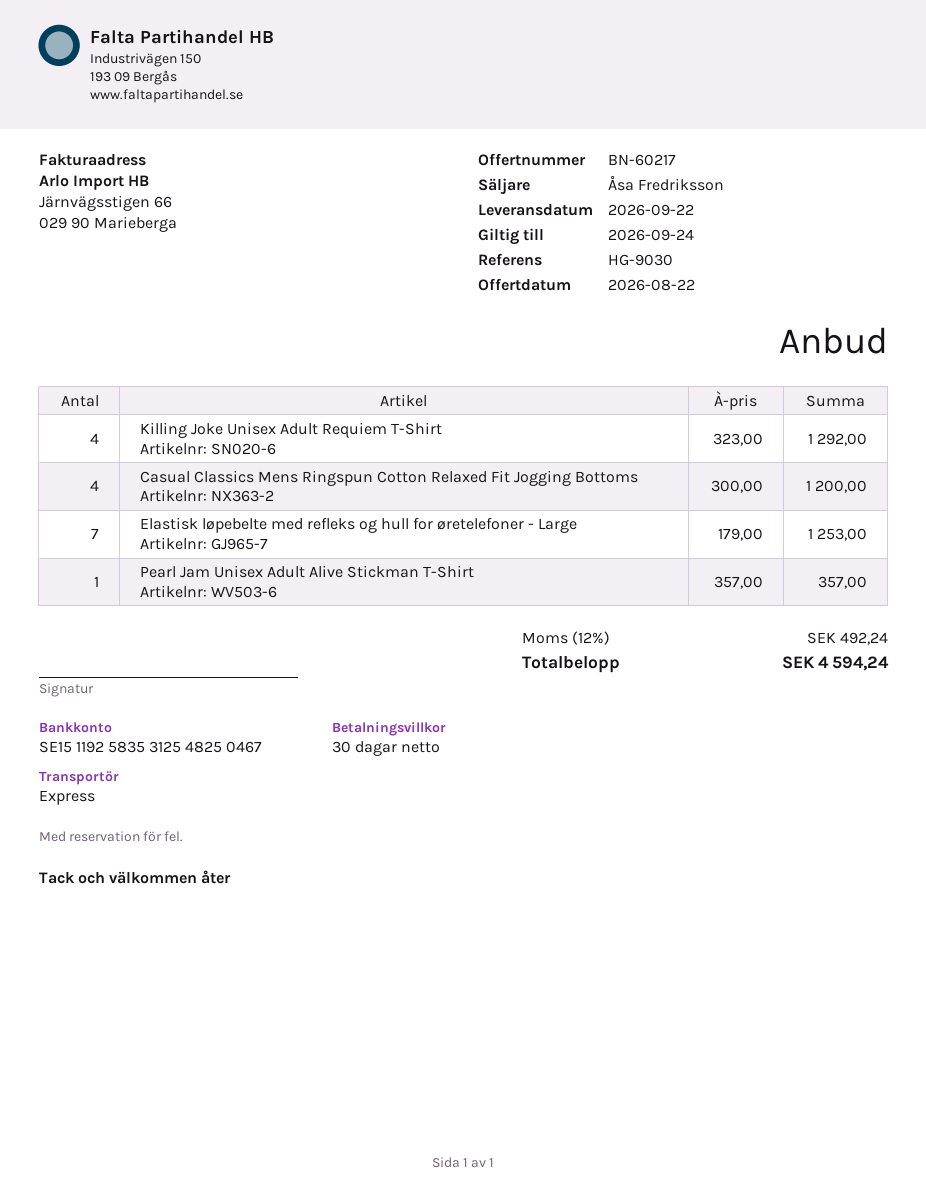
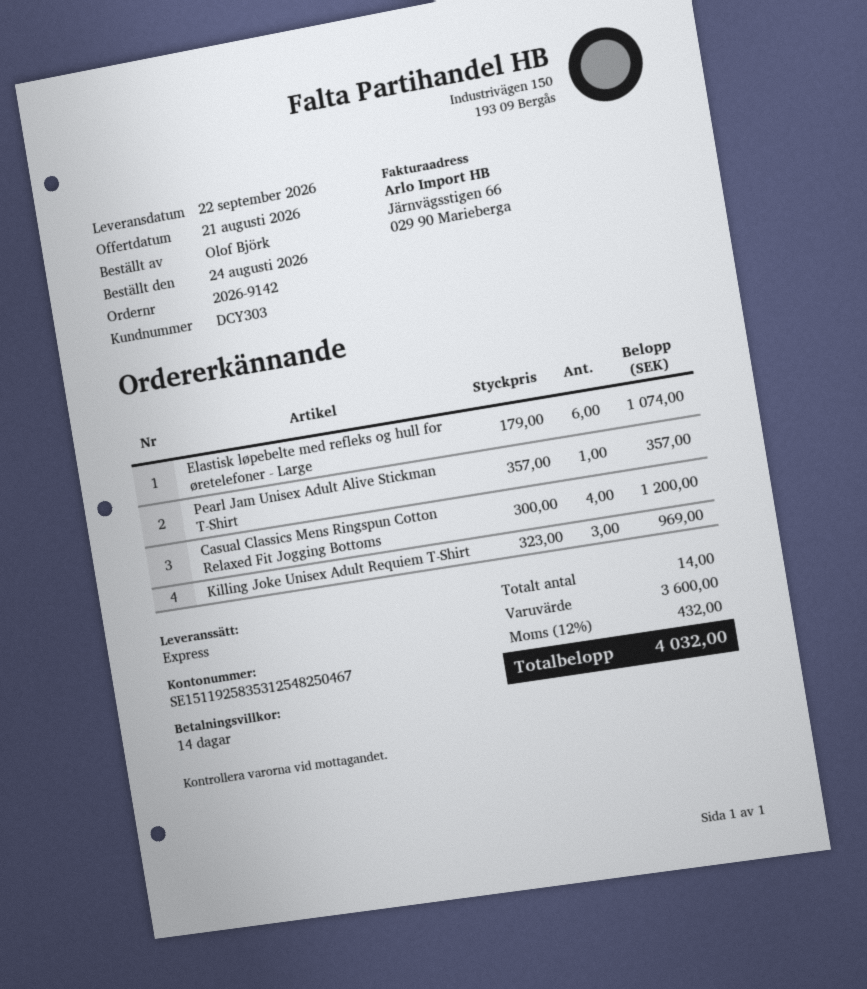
quote date: 2026-08-22 -> 2026-08-21
payment terms: 30 days -> 14 days
Killing Joke Unisex Adult Requiem T-Shirt: 4 x 323.00 = 1292.00 -> 3 x 323.00 = 969.00
Elastisk løpebelte med refleks og hull for øretelefoner - Large: 7 x 179.00 = 1253.00 -> 6 x 179.00 = 1074.00
tax: 12% = 492.24 -> 12% = 432.00
total: 4594.24 -> 4032.00

